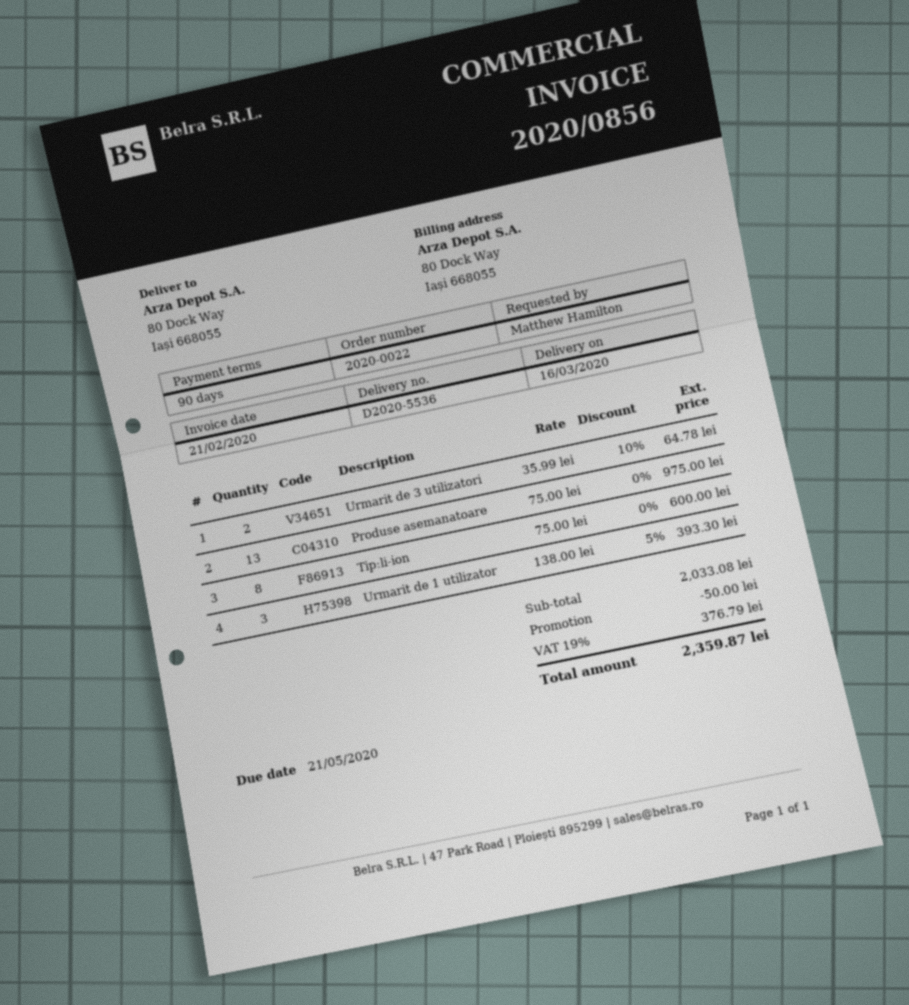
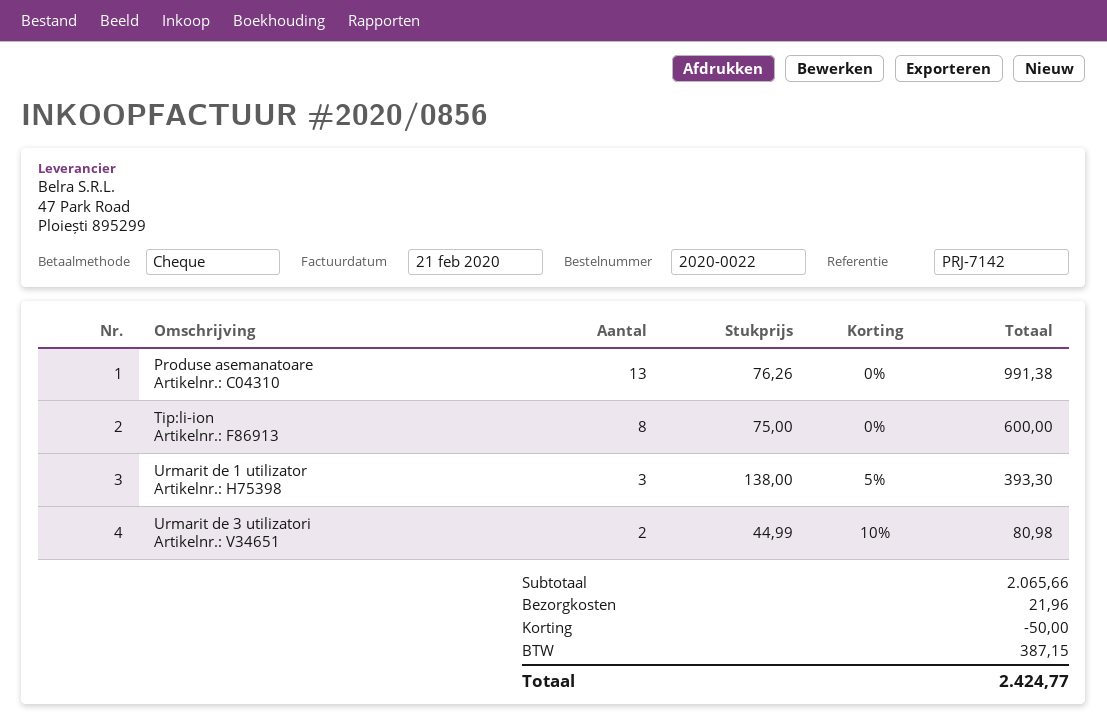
Urmarit de 3 utilizatori: 2 x 35.99 - 10% = 64.78 -> 2 x 44.99 - 10% = 80.98
Produse asemanatoare: 13 x 75.00 = 975.00 -> 13 x 76.26 = 991.38
subtotal: 2033.08 -> 2065.66
shipping: none -> 21.96
tax: 376.79 -> 387.15
total: 2359.87 -> 2424.77

